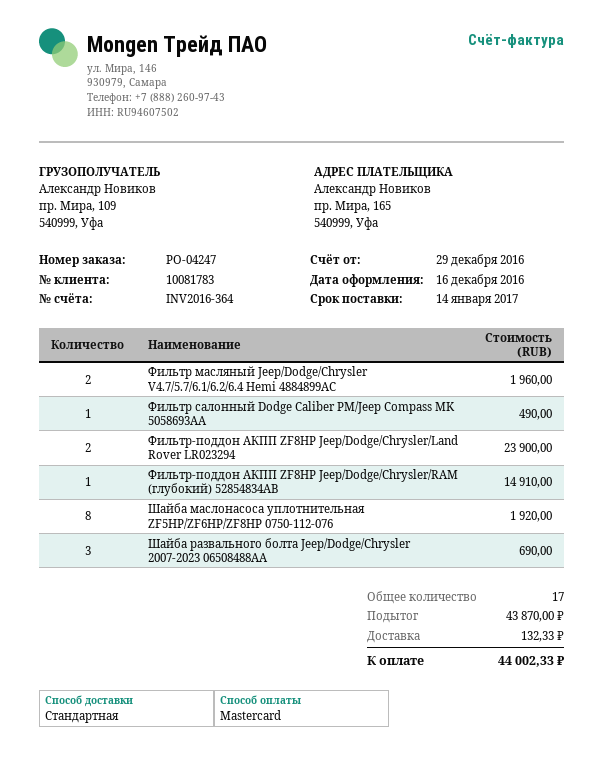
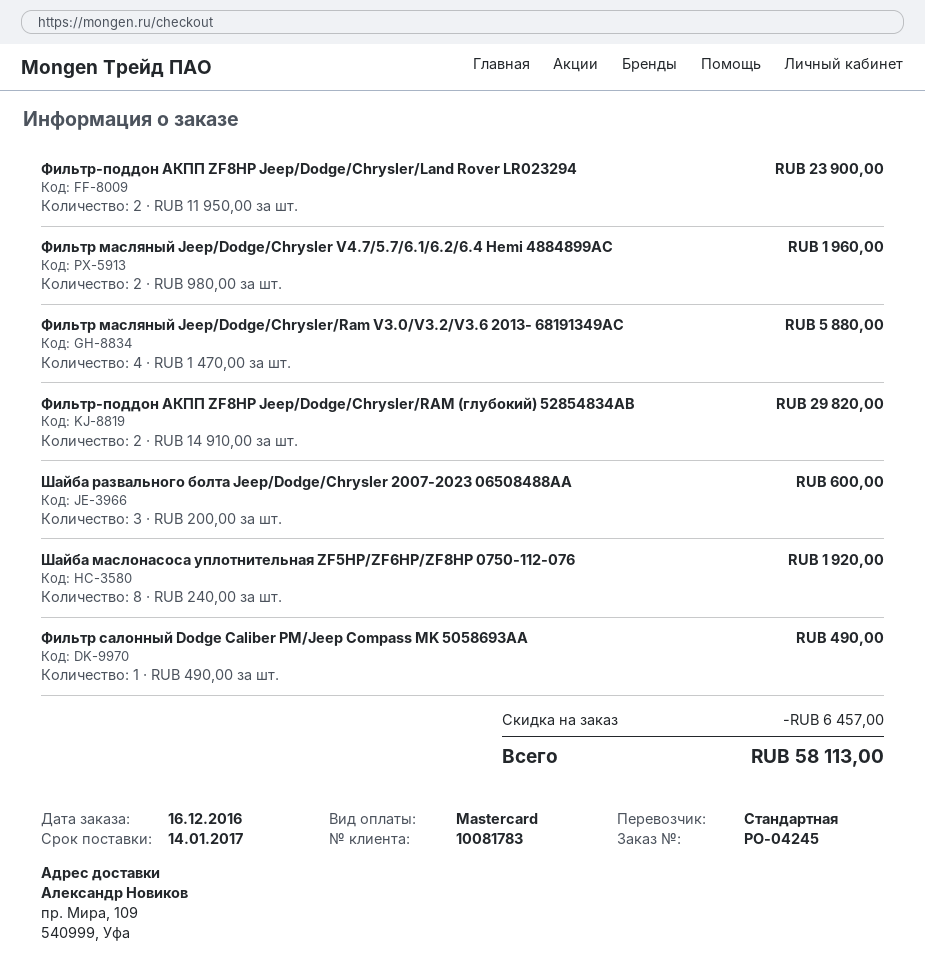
order number: PO-04247 -> PO-04245
Фильтр-поддон АКПП ZF8HP Jeep/Dodge/Chrysler/RAM (глубокий) 52854834AB: 1 for 14910.00 -> 2 for 29820.00
Шайба развального болта Jeep/Dodge/Chrysler 2007-2023 06508488AA: 3 for 690.00 -> 3 for 600.00
Фильтр масляный Jeep/Dodge/Chrysler/Ram V3.0/V3.2/V3.6 2013- 68191349AC: none -> 4 for 5880.00
discount: none -> 6457.00
shipping: 132.33 -> none
total: 44002.33 -> 58113.00

